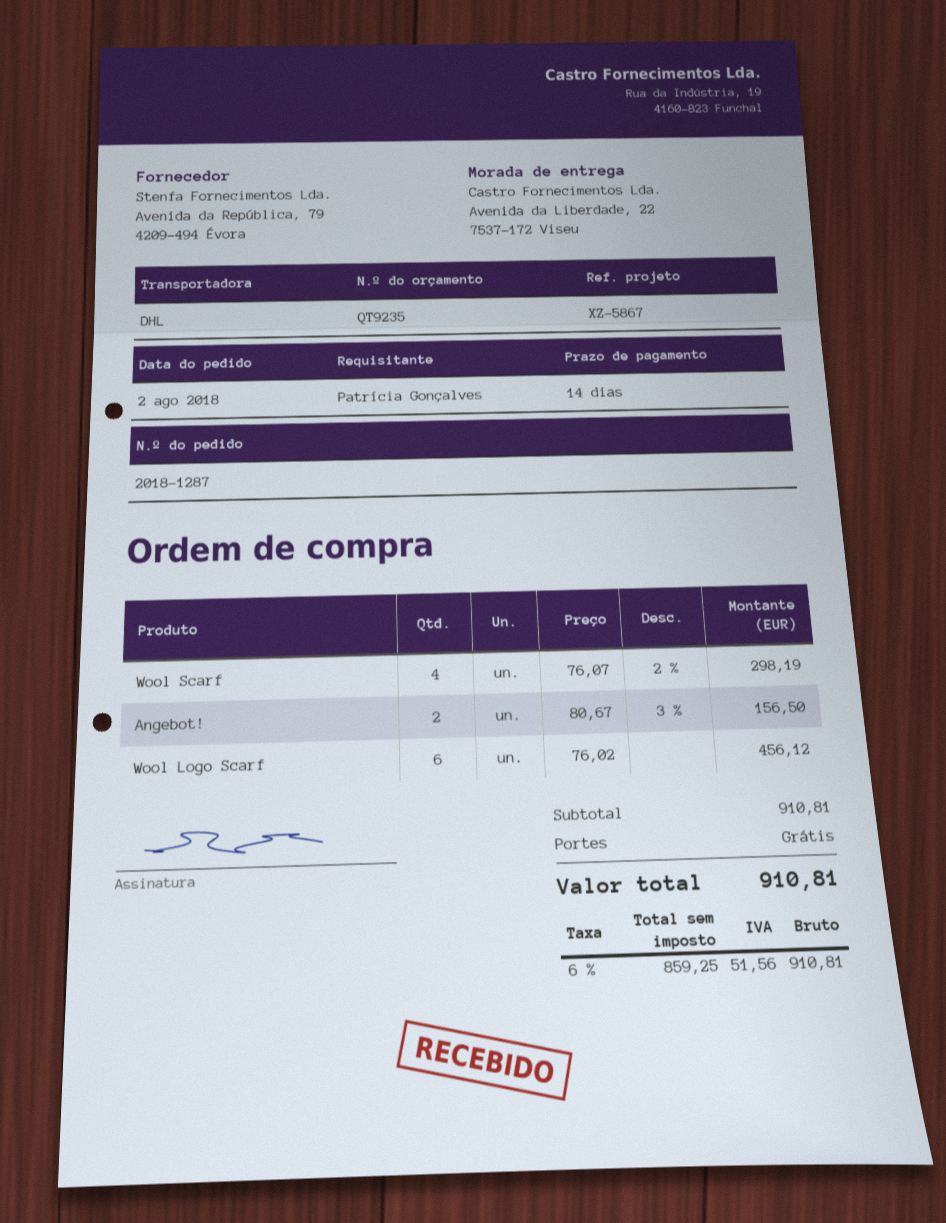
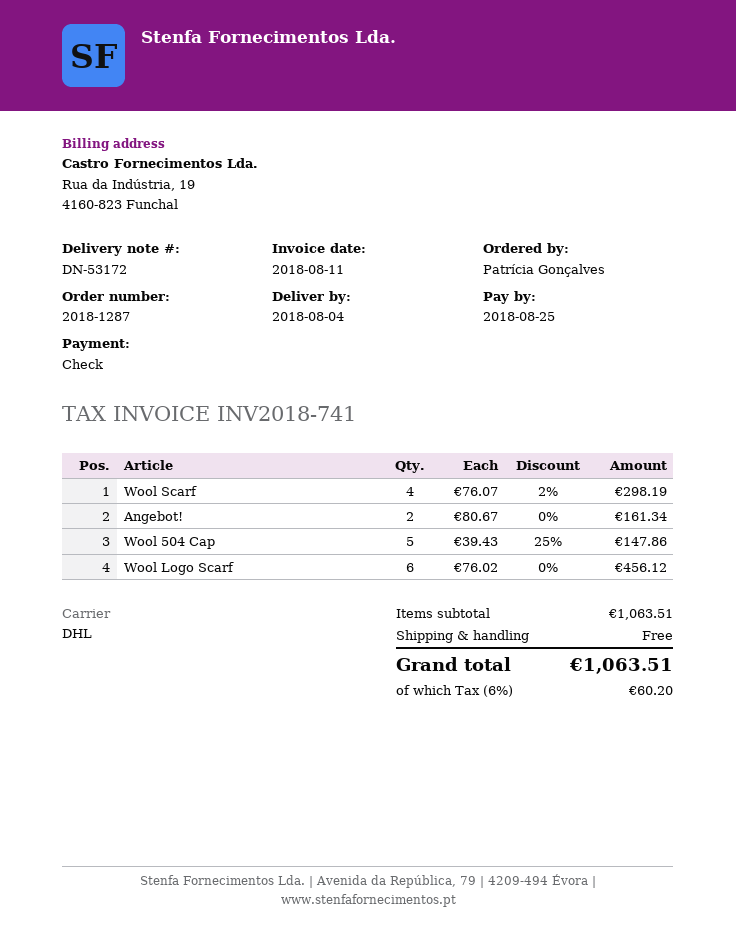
Angebot!: 2 x 80.67 - 3% = 156.50 -> 2 x 80.67 = 161.34
Wool 504 Cap: none -> 5 x 39.43 - 25% = 147.86
subtotal: 910.81 -> 1063.51
tax: 6% = 51.56 -> 6% = 60.20
total: 910.81 -> 1063.51

